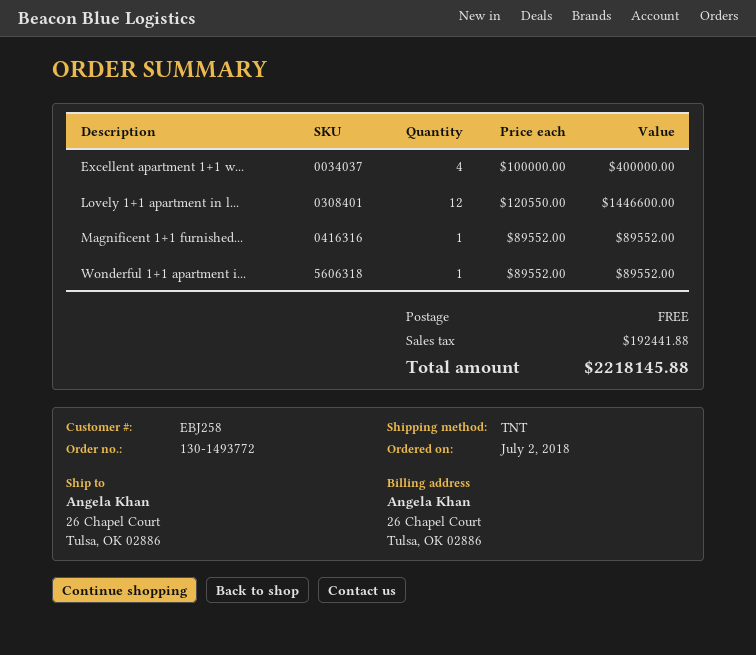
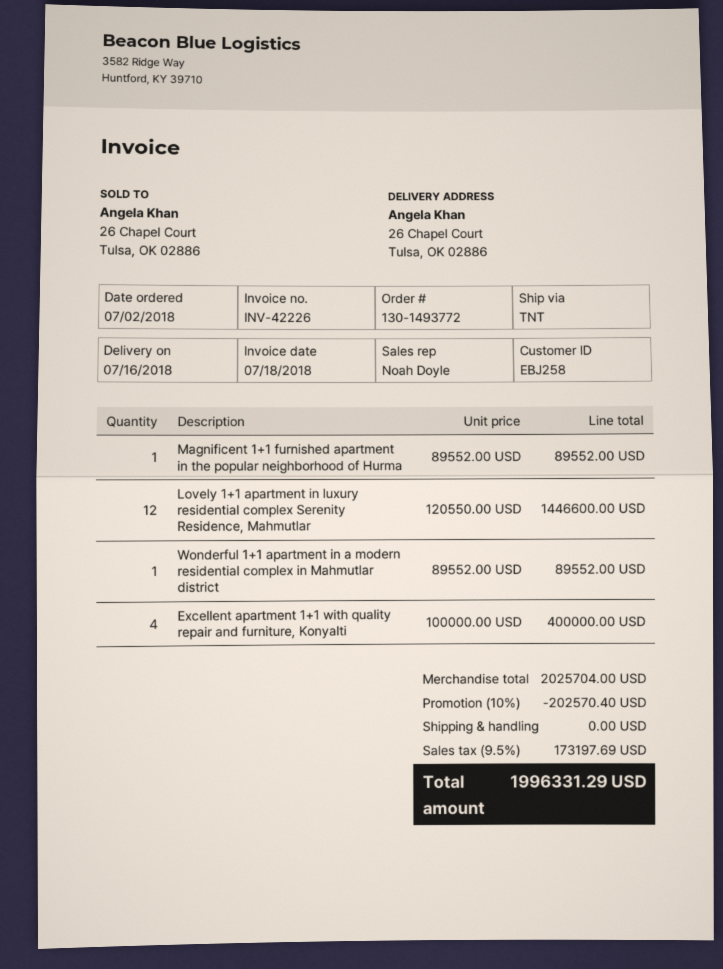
discount: none -> 10% = 202570.40
tax: 192441.88 -> 173197.69
total: 2218145.88 -> 1996331.29

